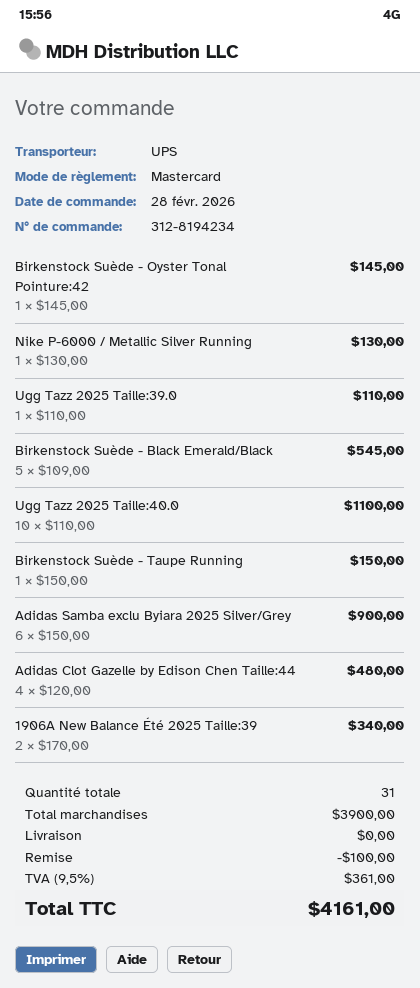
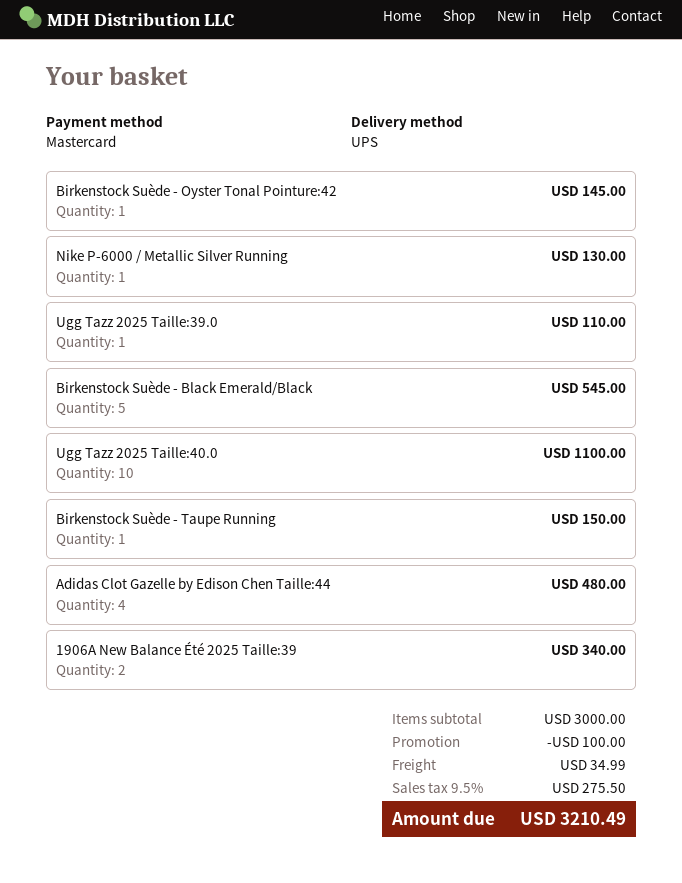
Adidas Samba exclu Byiara 2025 Silver/Grey: 6 for 900.00 -> none
subtotal: 3900.00 -> 3000.00
shipping: 0.00 -> 34.99
tax: 9.5% = 361.00 -> 9.5% = 275.50
total: 4161.00 -> 3210.49

